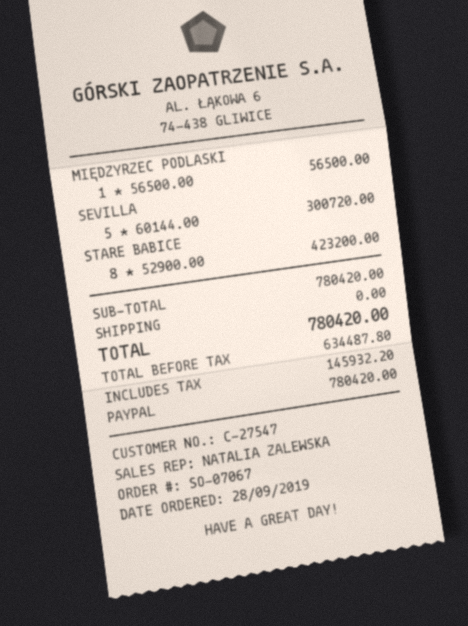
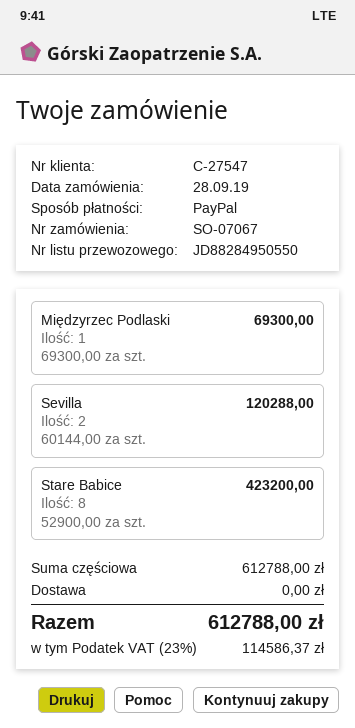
MIĘDZYRZEC PODLASKI: 1 x 56500.00 = 56500.00 -> 1 x 69300.00 = 69300.00
SEVILLA: 5 x 60144.00 = 300720.00 -> 2 x 60144.00 = 120288.00
subtotal: 780420.00 -> 612788.00
tax: 145932.20 -> 114586.37
total: 780420.00 -> 612788.00

